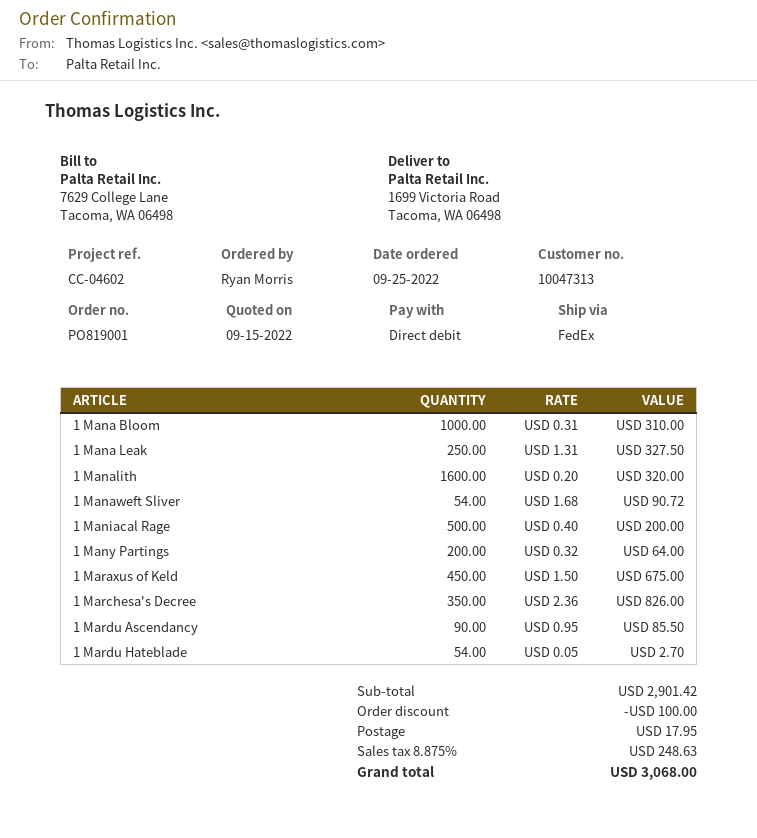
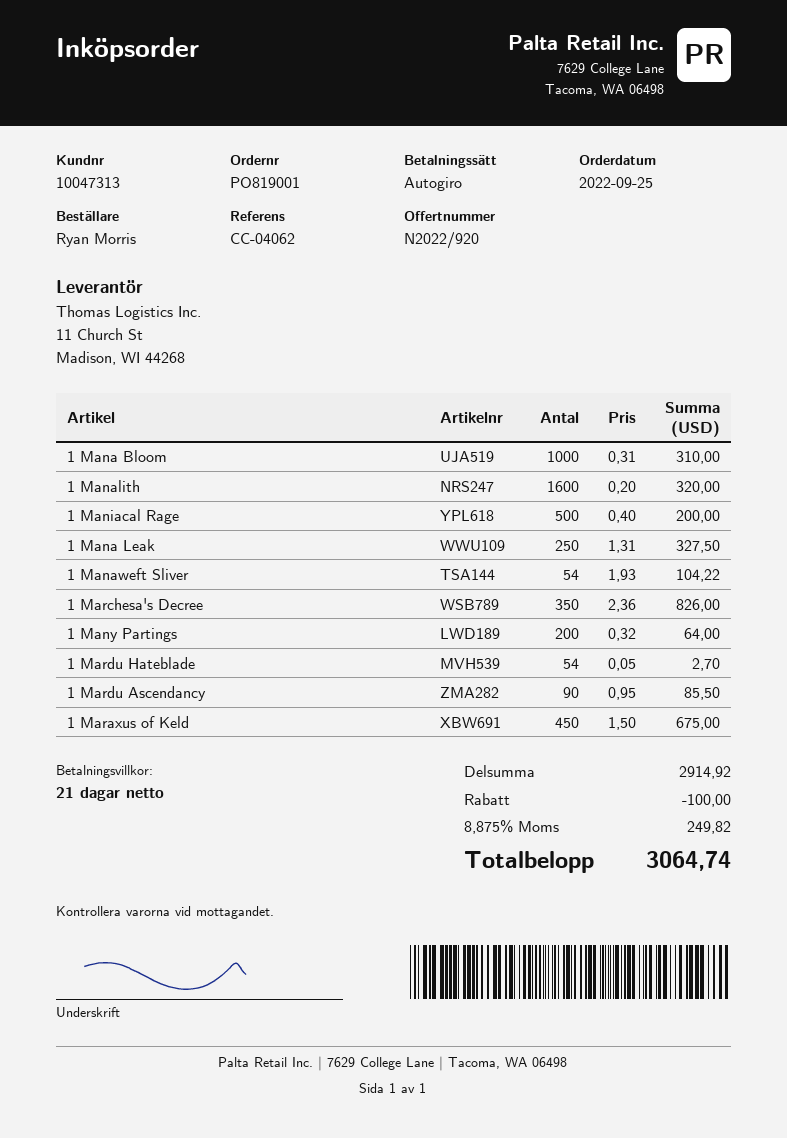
reference: CC-04602 -> CC-04062
1 Manaweft Sliver: 54 x 1.68 = 90.72 -> 54 x 1.93 = 104.22
subtotal: 2901.42 -> 2914.92
shipping: 17.95 -> none
tax: 8.875% = 248.63 -> 8.875% = 249.82
total: 3068.00 -> 3064.74

